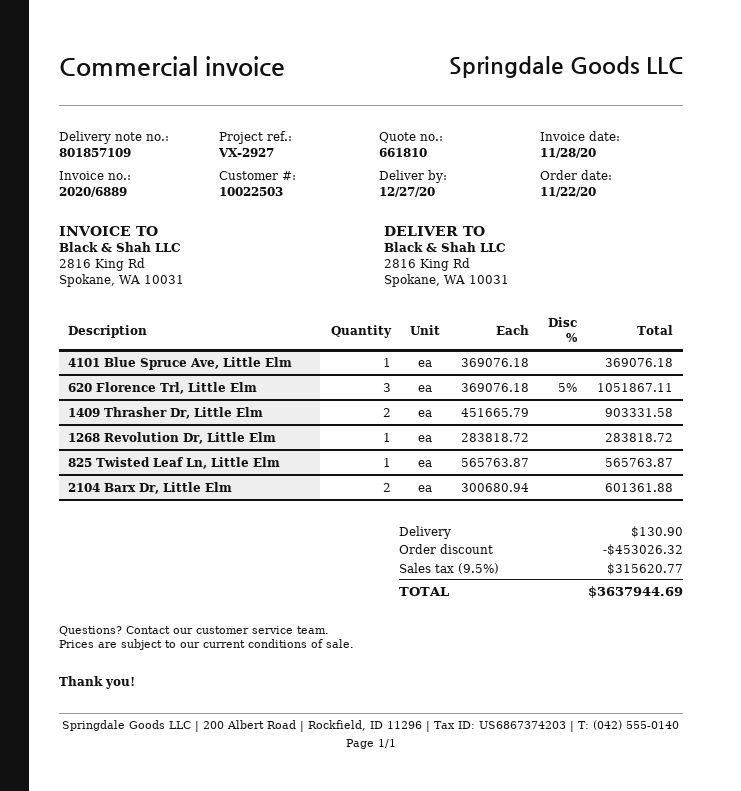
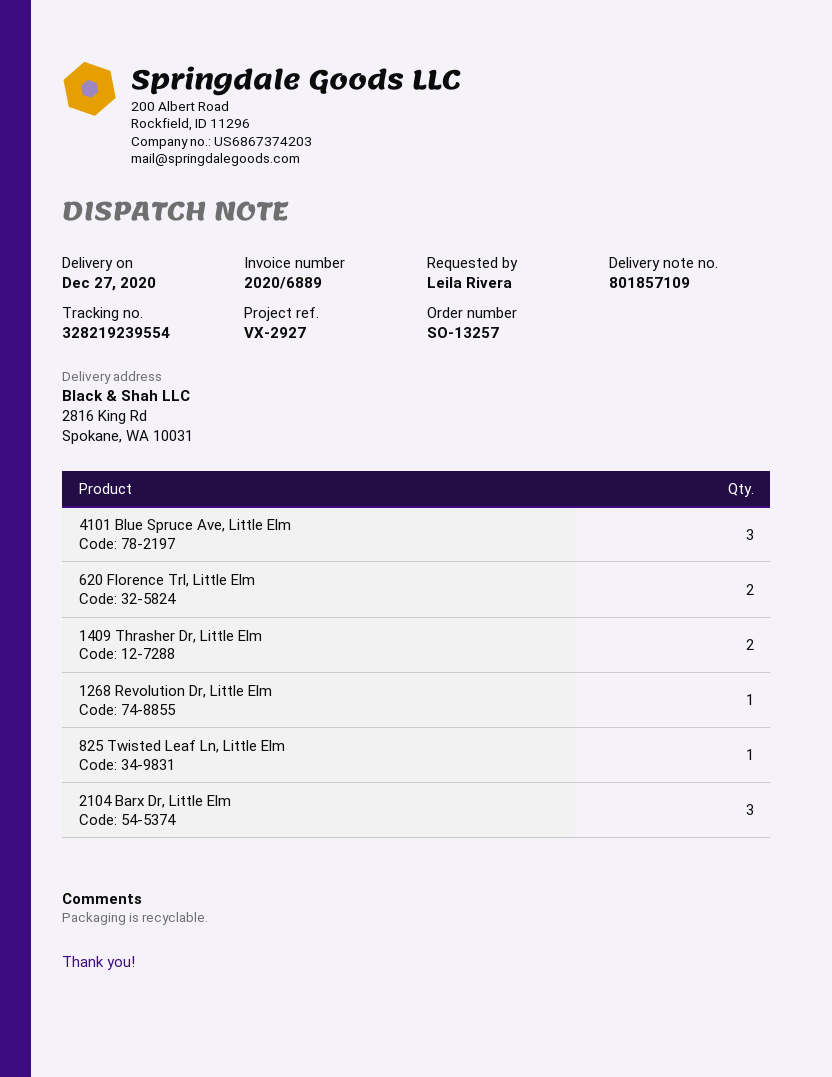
4101 Blue Spruce Ave, Little Elm: 1 -> 3
620 Florence Trl, Little Elm: 3 -> 2
2104 Barx Dr, Little Elm: 2 -> 3

